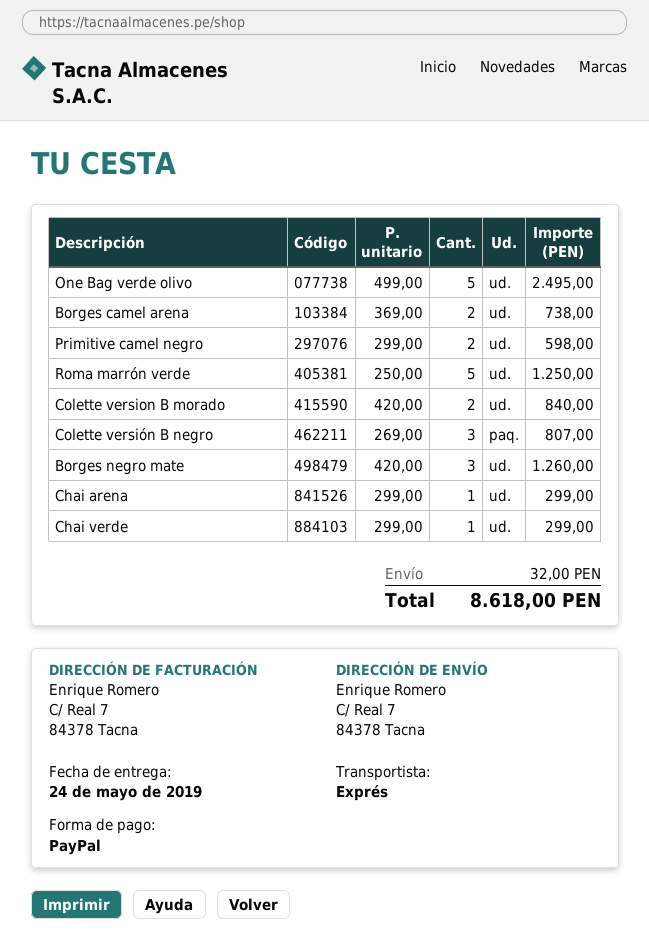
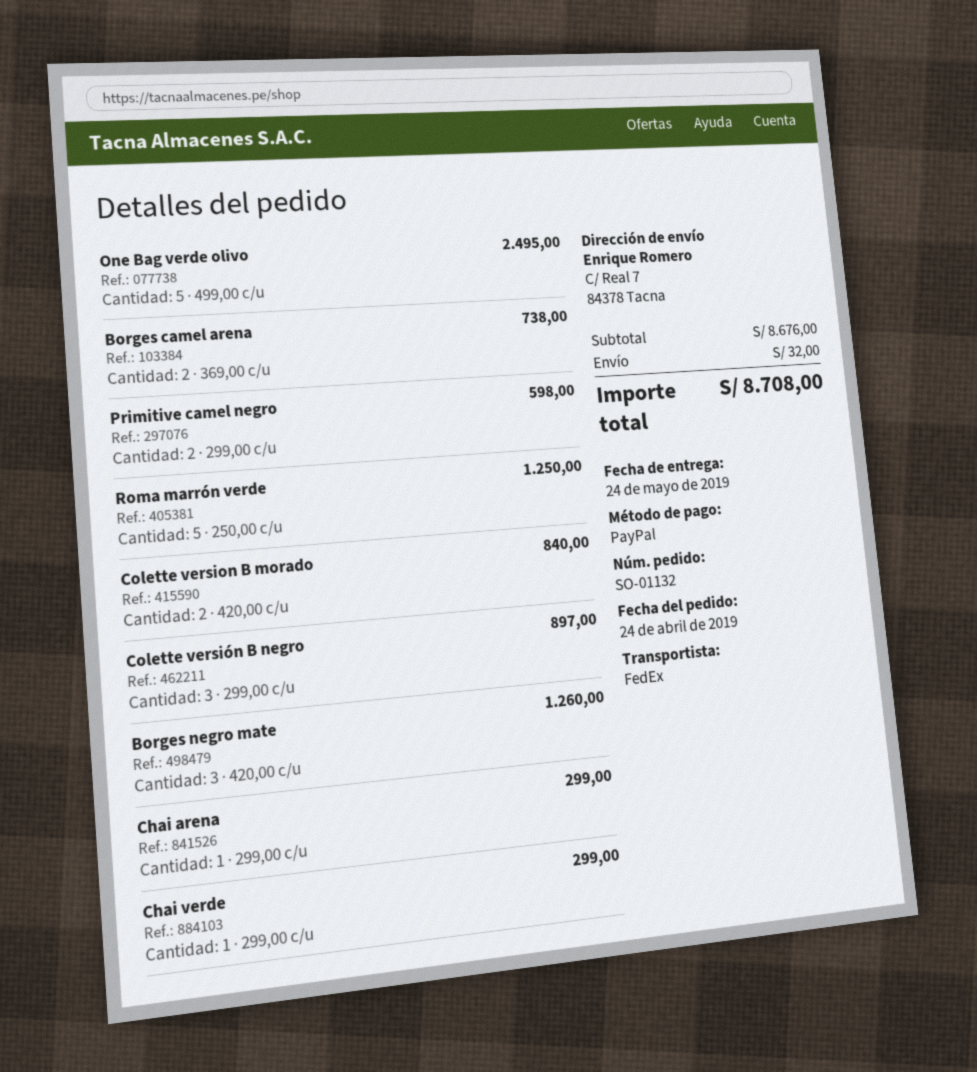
shipping method: express -> FedEx
Colette versión B negro: 3 x 269.00 = 807.00 -> 3 x 299.00 = 897.00
total: 8618.00 -> 8708.00

